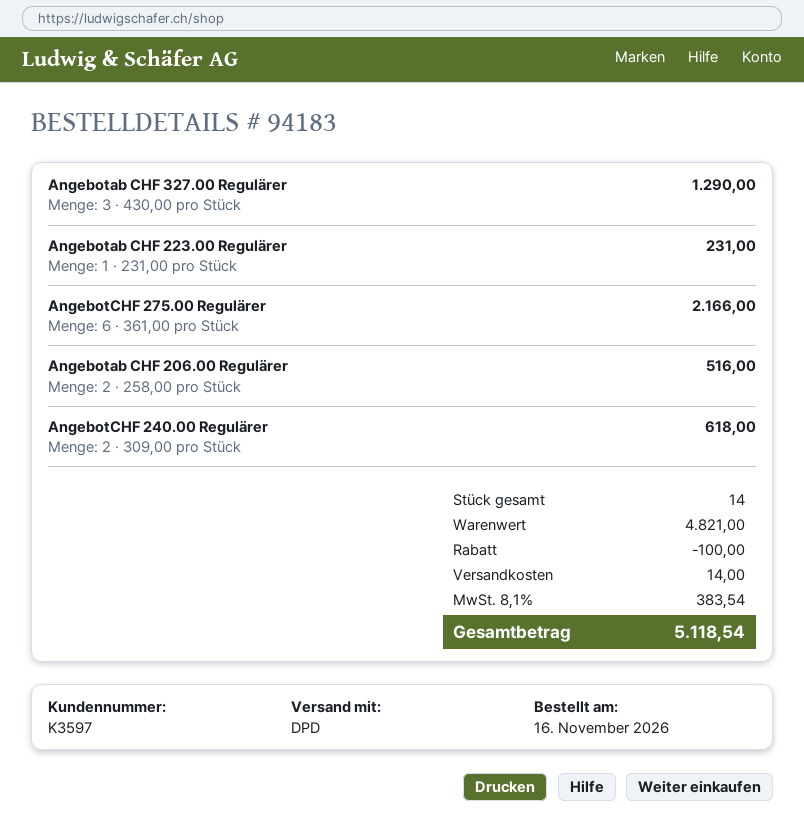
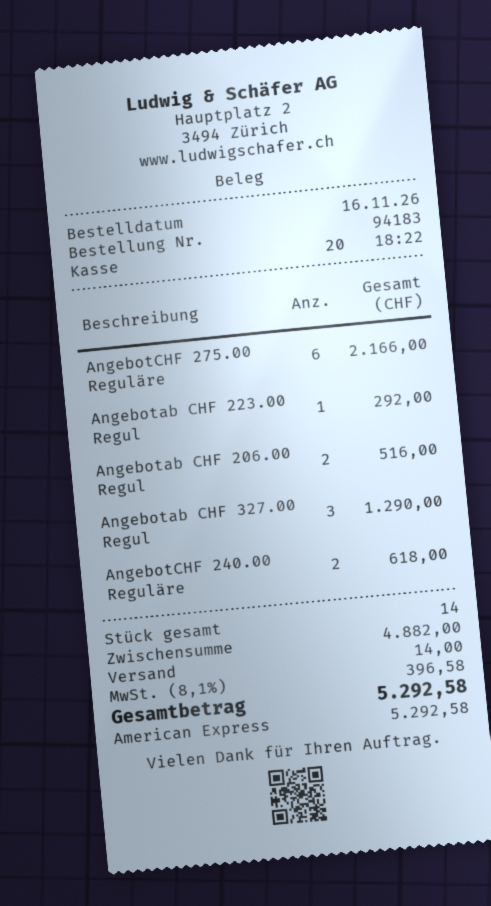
Angebotab CHF 223.00 Regulärer: 1 for 231.00 -> 1 for 292.00
subtotal: 4821.00 -> 4882.00
discount: 100.00 -> none
tax: 8.1% = 383.54 -> 8.1% = 396.58
total: 5118.54 -> 5292.58

